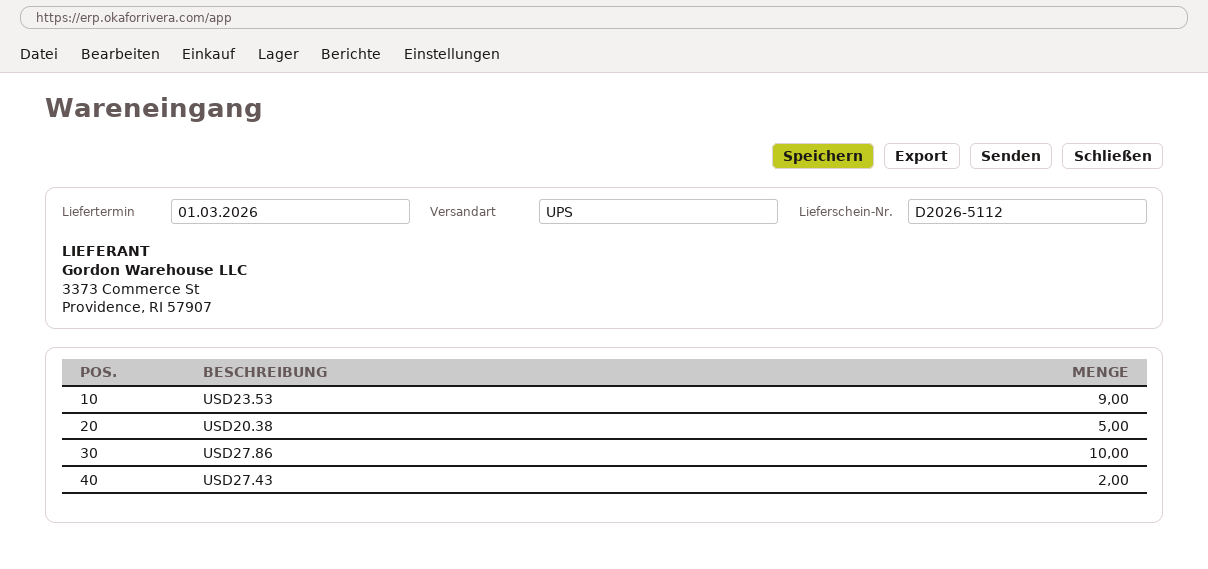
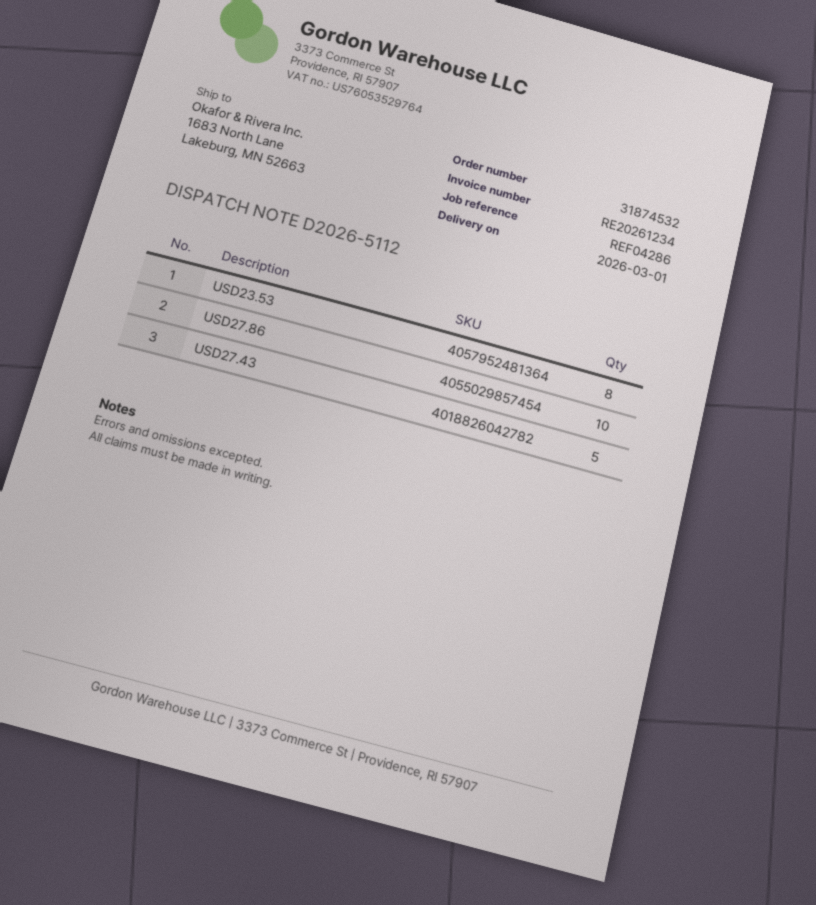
USD23.53: 9 -> 8
USD20.38: 5 -> none
USD27.43: 2 -> 5

